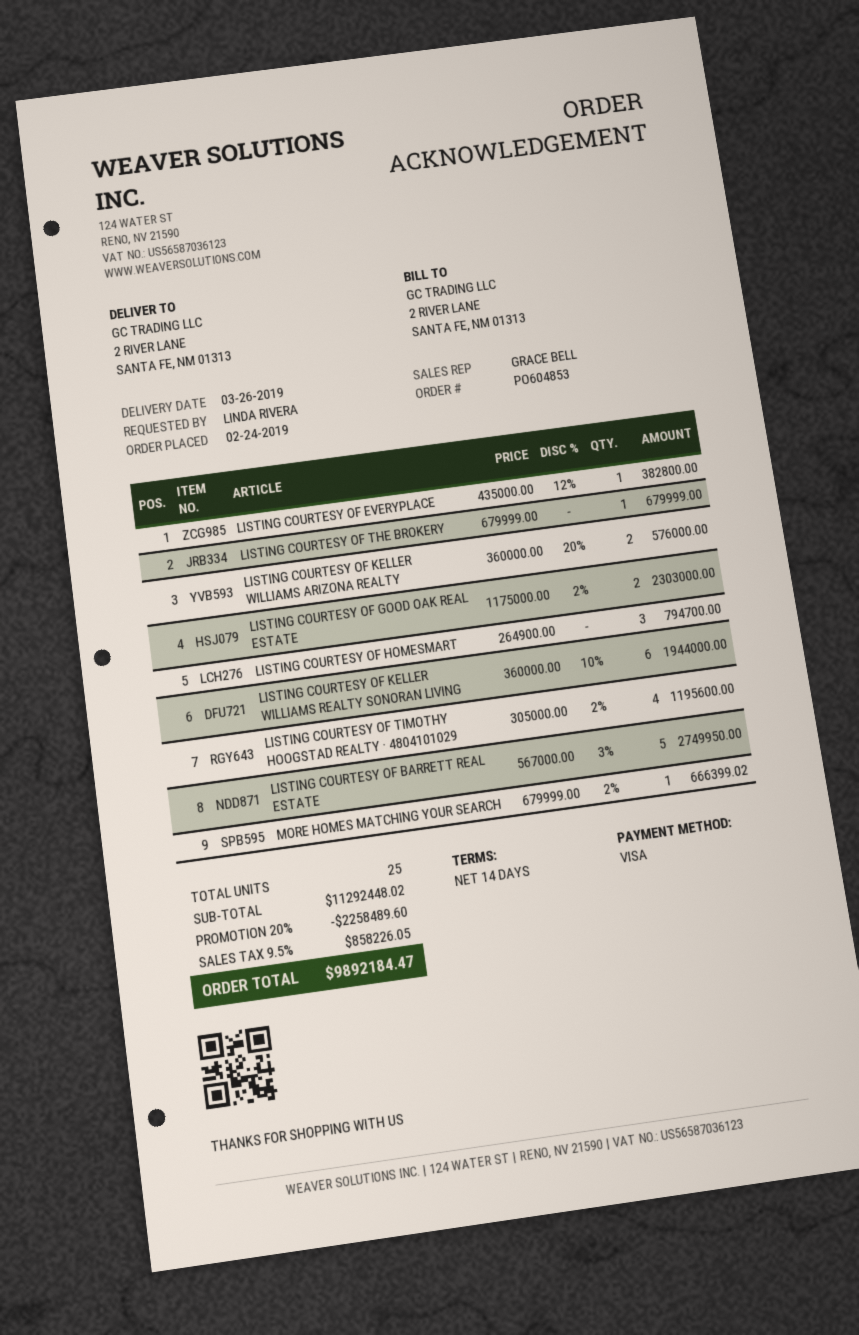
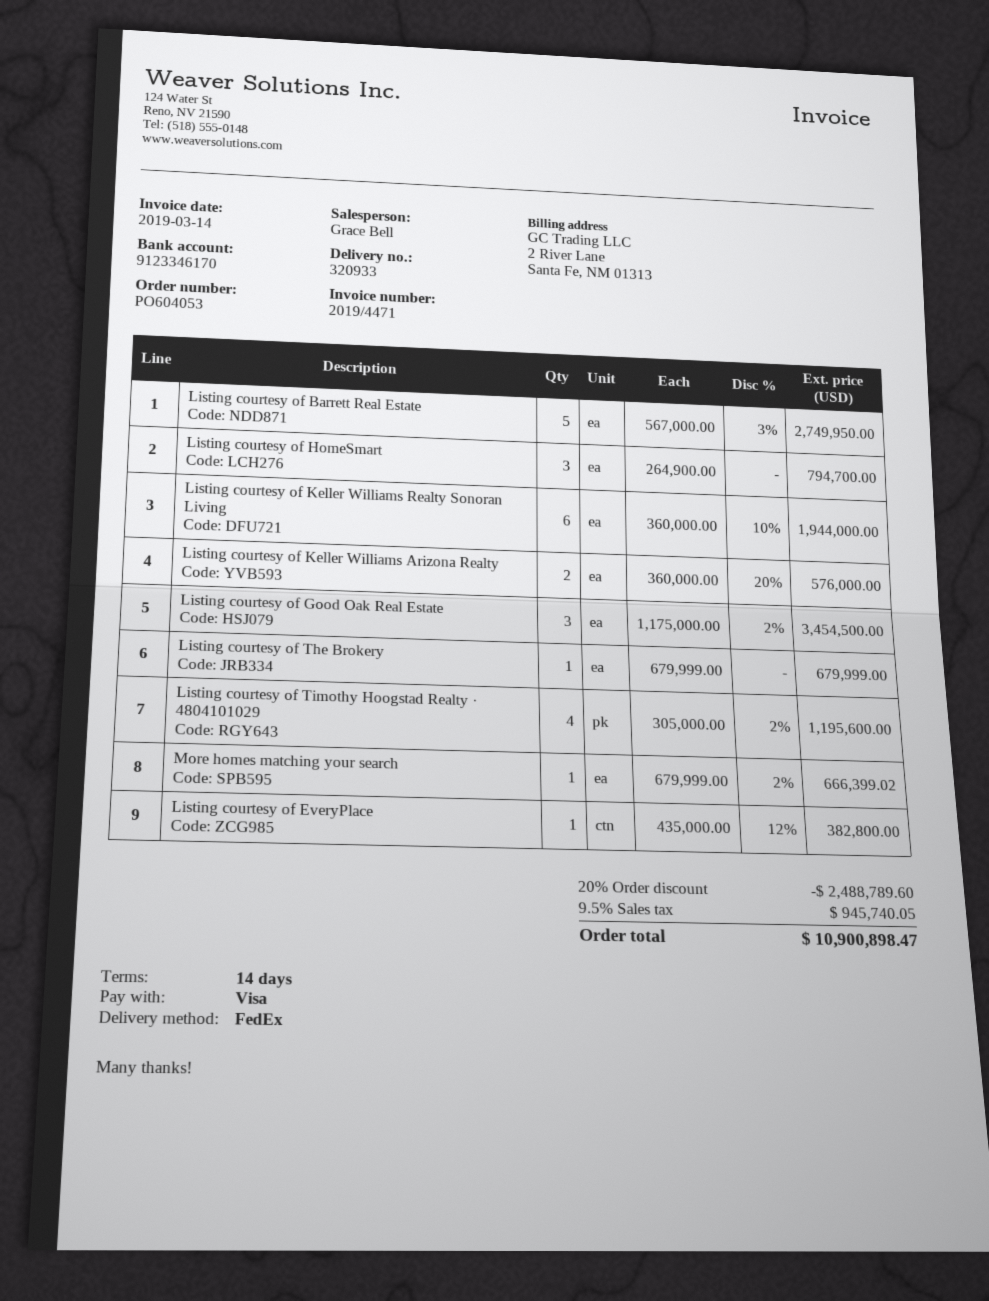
order number: PO604853 -> PO604053
LISTING COURTESY OF GOOD OAK REAL ESTATE: 2 x 1175000.00 - 2% = 2303000.00 -> 3 x 1175000.00 - 2% = 3454500.00
discount: 20% = 2258489.60 -> 20% = 2488789.60
tax: 9.5% = 858226.05 -> 9.5% = 945740.05
total: 9892184.47 -> 10900898.47

